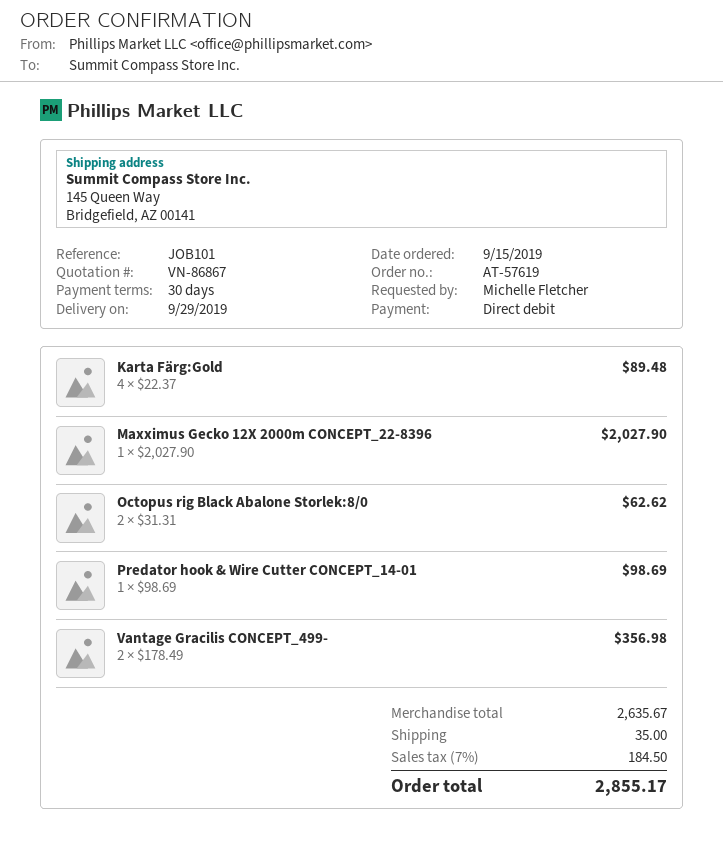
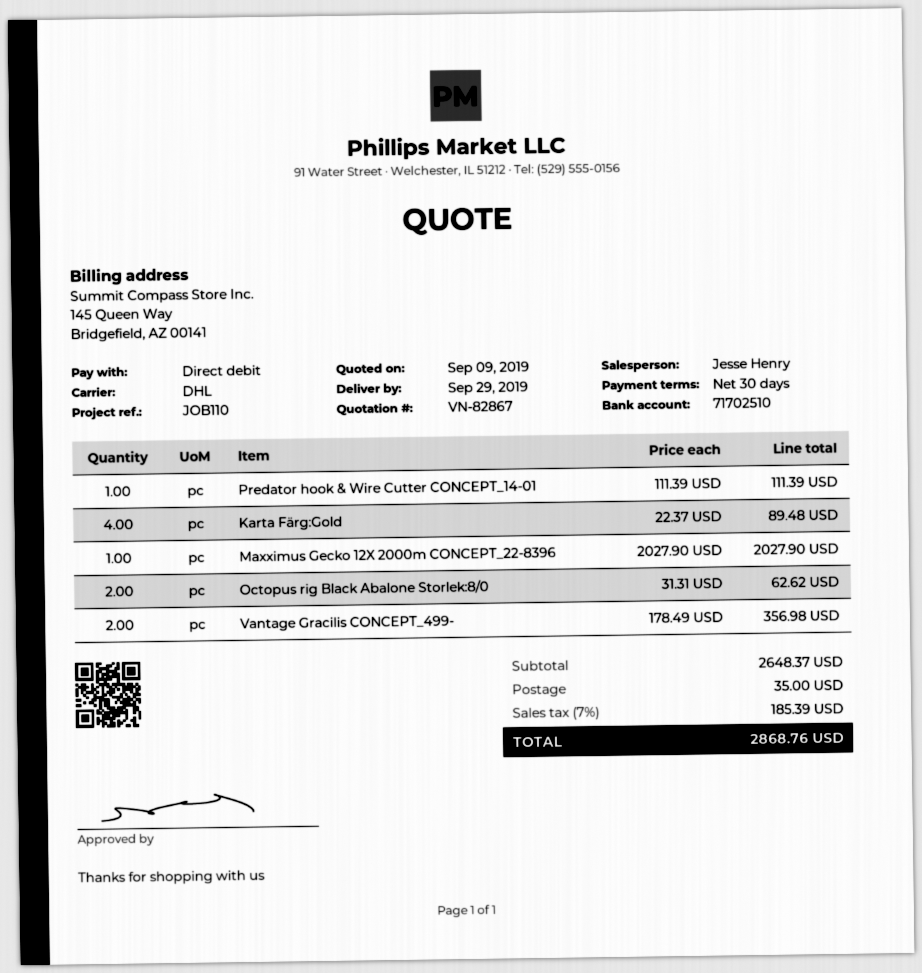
quote number: VN-86867 -> VN-82867
reference: JOB101 -> JOB110
Predator hook & Wire Cutter CONCEPT_14-01: 1 x 98.69 = 98.69 -> 1 x 111.39 = 111.39
subtotal: 2635.67 -> 2648.37
tax: 7% = 184.50 -> 7% = 185.39
total: 2855.17 -> 2868.76

